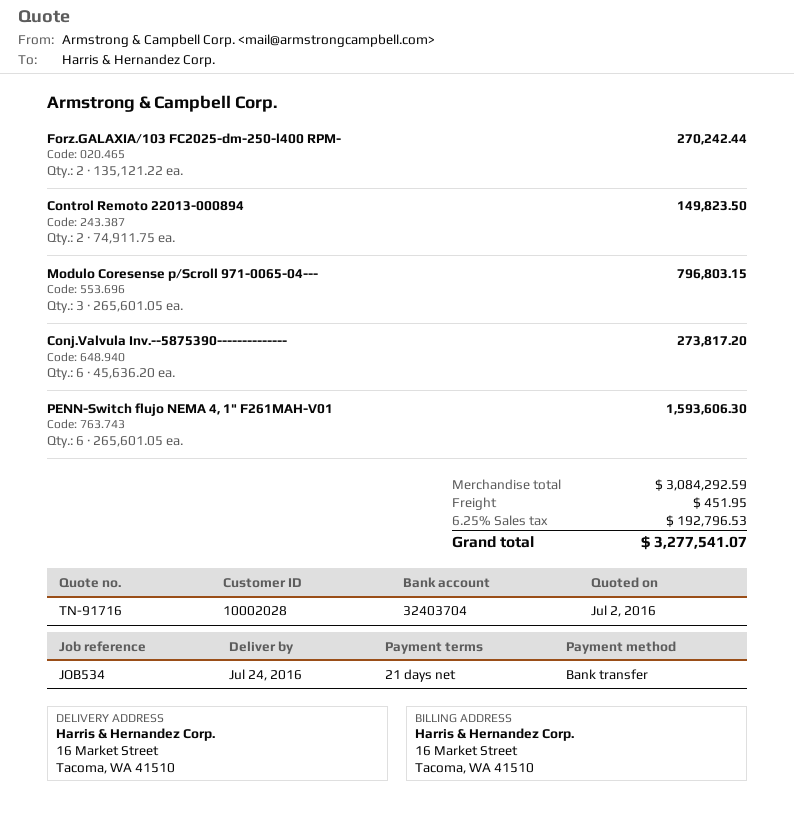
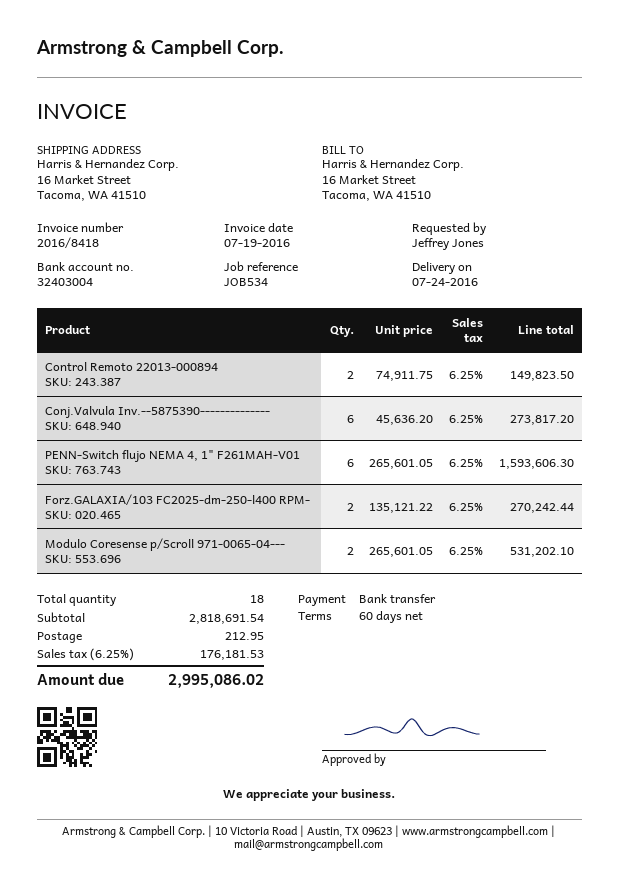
payment terms: 21 days -> 60 days
bank account: 32403704 -> 32403004
Modulo Coresense p/Scroll 971-0065-04---: 3 x 265601.05 = 796803.15 -> 2 x 265601.05 = 531202.10
subtotal: 3084292.59 -> 2818691.54
shipping: 451.95 -> 212.95
tax: 6.25% = 192796.53 -> 6.25% = 176181.53
total: 3277541.07 -> 2995086.02

